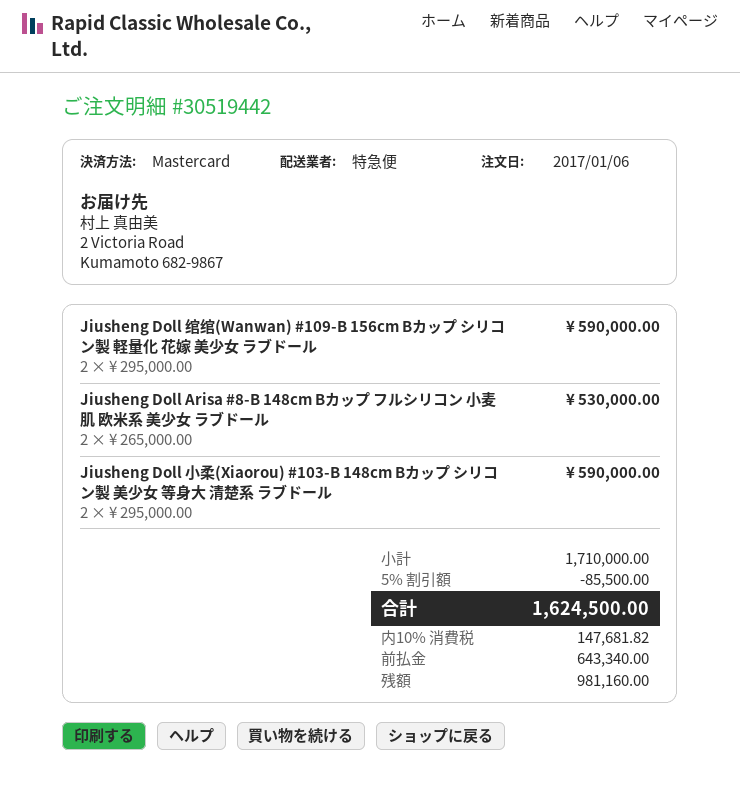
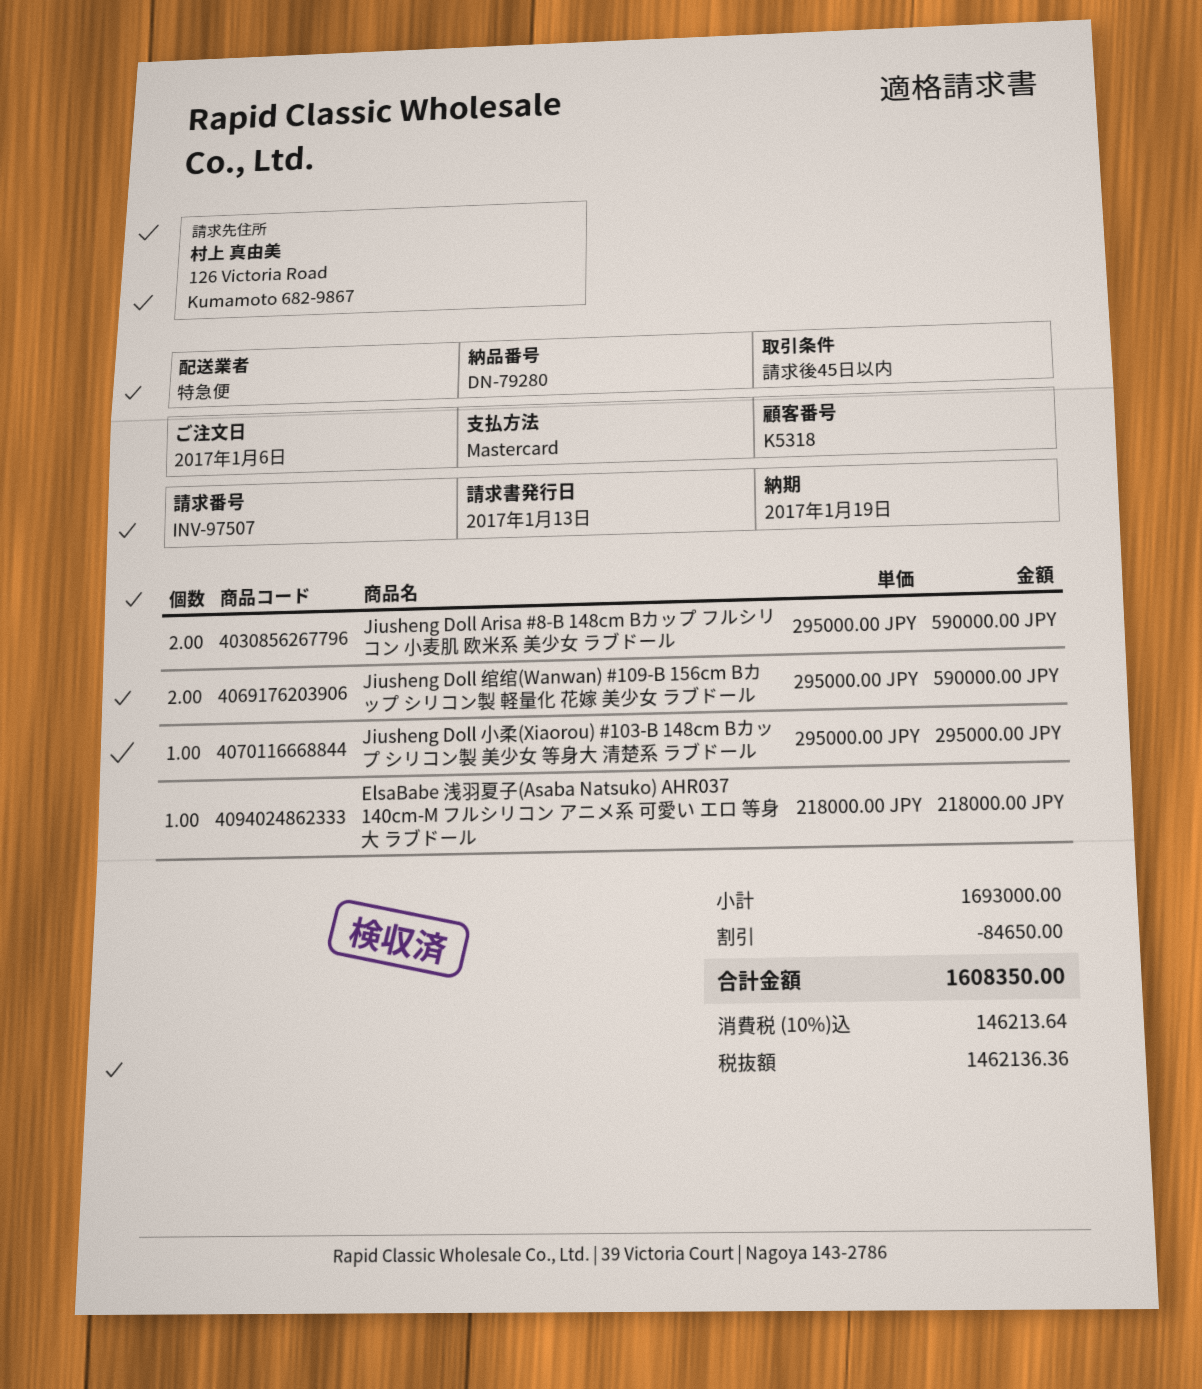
Jiusheng Doll Arisa #8-B 148cm Bカップ フルシリコン 小麦肌 欧米系 美少女 ラブドール: 2 x 265000.00 = 530000.00 -> 2 x 295000.00 = 590000.00
Jiusheng Doll 小柔(Xiaorou) #103-B 148cm Bカップ シリコン製 美少女 等身大 清楚系 ラブドール: 2 x 295000.00 = 590000.00 -> 1 x 295000.00 = 295000.00
ElsaBabe 浅羽夏子(Asaba Natsuko) AHR037 140cm-M フルシリコン アニメ系 可愛い エロ 等身大 ラブドール: none -> 1 x 218000.00 = 218000.00
subtotal: 1710000.00 -> 1693000.00
discount: 85500.00 -> 84650.00
tax: 10% = 147681.82 -> 10% = 146213.64
total: 1624500.00 -> 1608350.00

